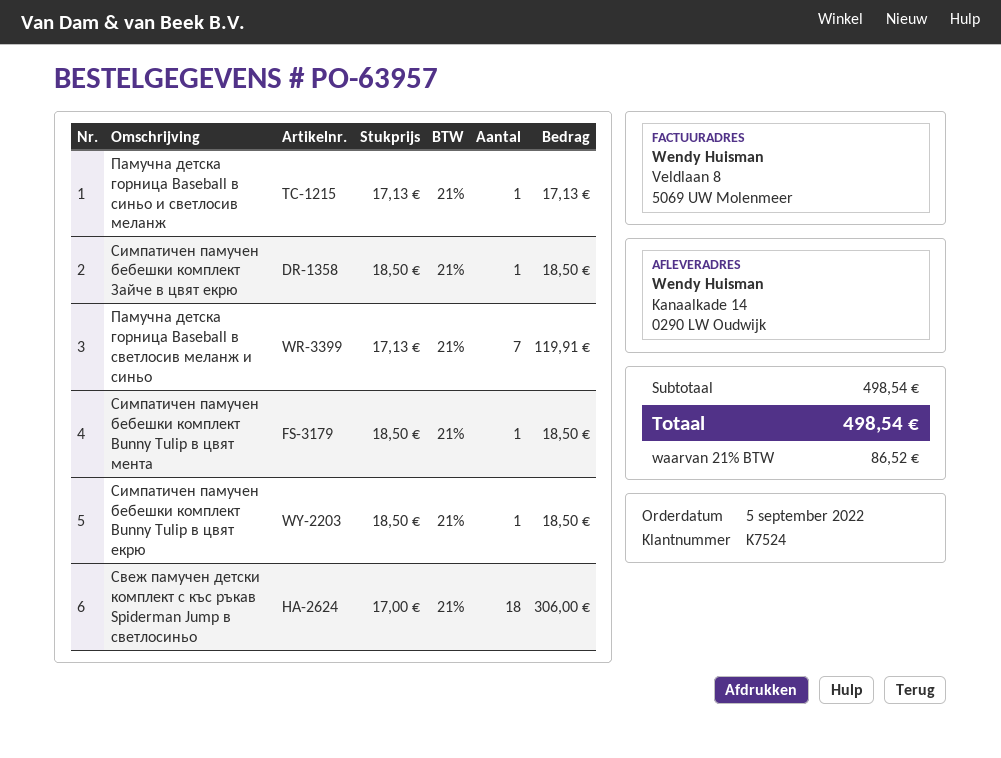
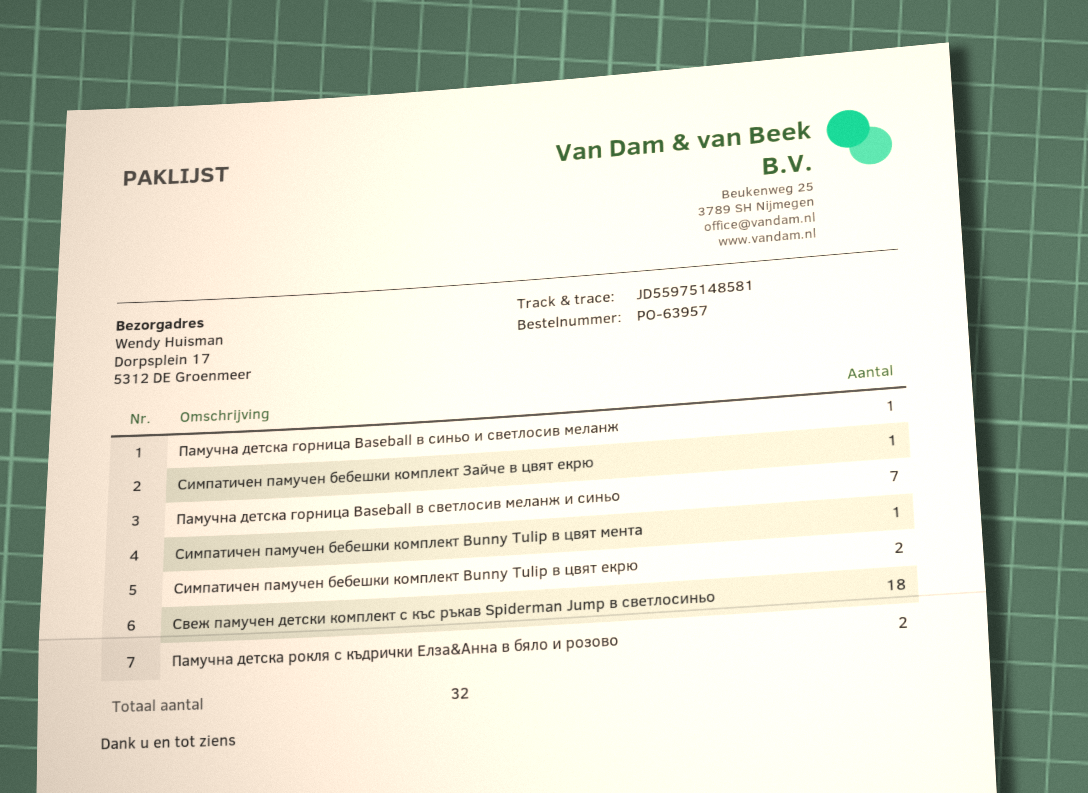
ship to: Kanaalkade 14, 0290 LW Oudwijk -> Dorpsplein 17, 5312 DE Groenmeer
Симпатичен памучен бебешки комплект Bunny Tulip в цвят екрю: 1 -> 2
Памучна детска рокля с къдрички Елза&Анна в бяло и розово: none -> 2

